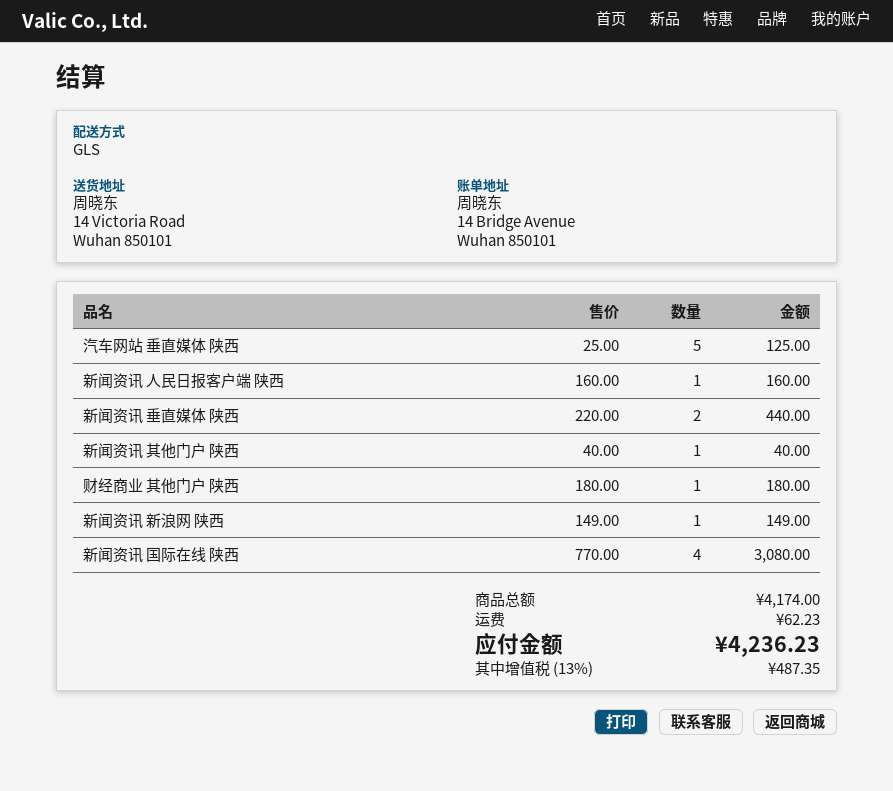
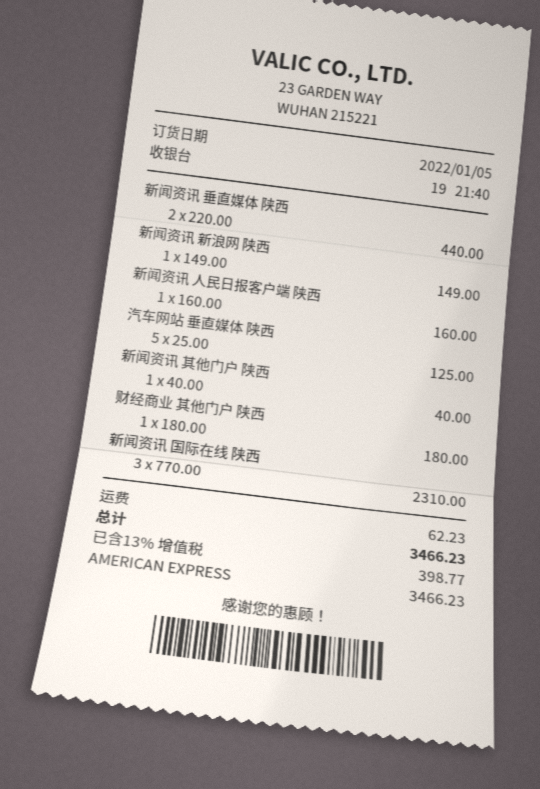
新闻资讯 国际在线 陕西: 4 x 770.00 = 3080.00 -> 3 x 770.00 = 2310.00
tax: 13% = 487.35 -> 13% = 398.77
total: 4236.23 -> 3466.23

